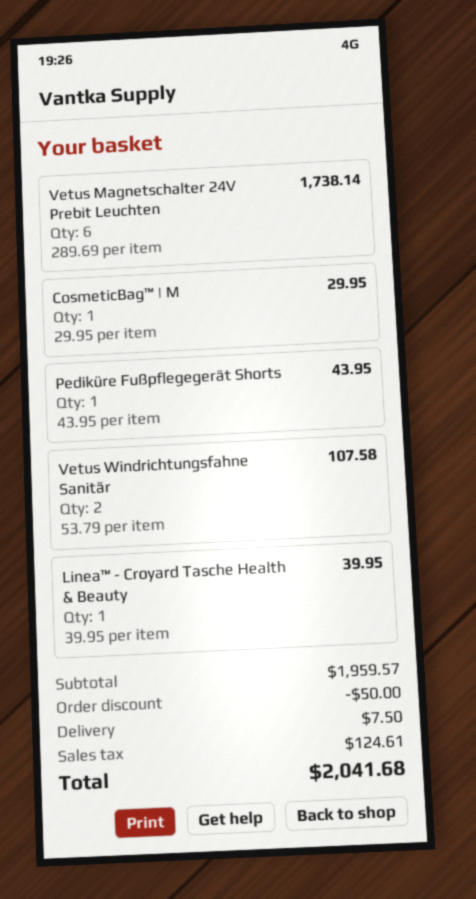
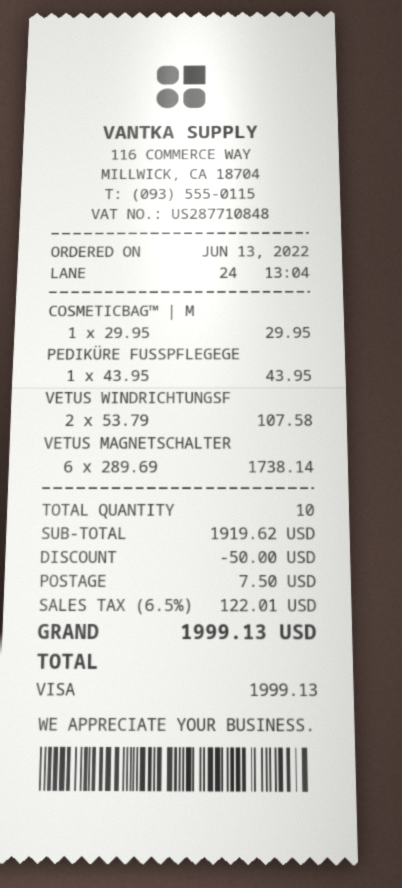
Linea™ - Croyard Tasche Health & Beauty: 1 x 39.95 = 39.95 -> none
subtotal: 1959.57 -> 1919.62
tax: 124.61 -> 122.01
total: 2041.68 -> 1999.13

